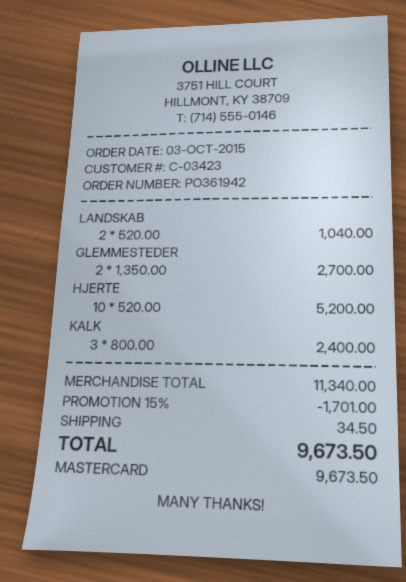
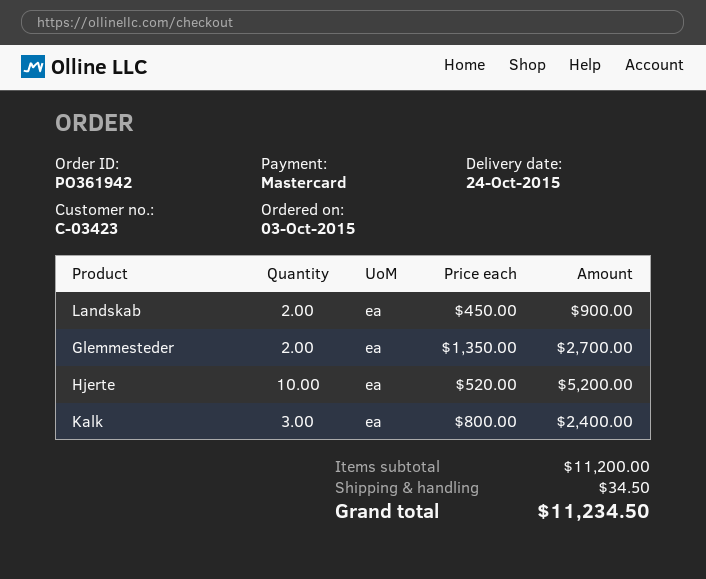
LANDSKAB: 2 x 520.00 = 1040.00 -> 2 x 450.00 = 900.00
subtotal: 11340.00 -> 11200.00
discount: 15% = 1701.00 -> none
total: 9673.50 -> 11234.50

